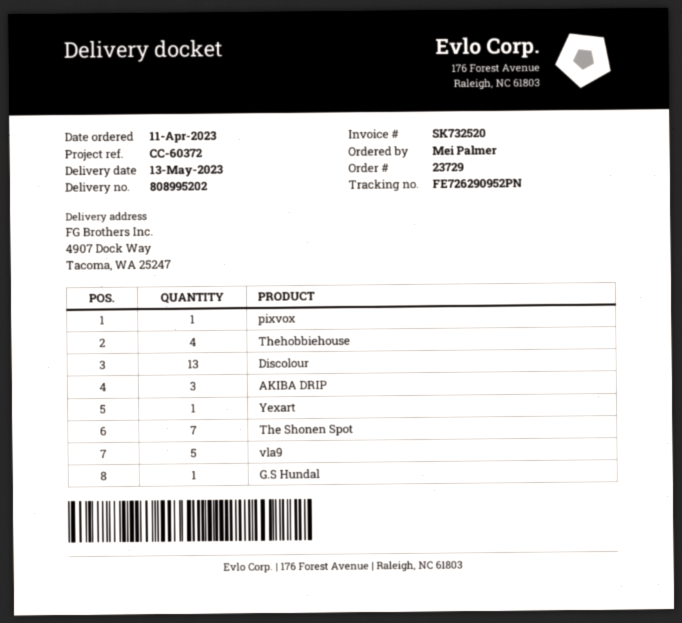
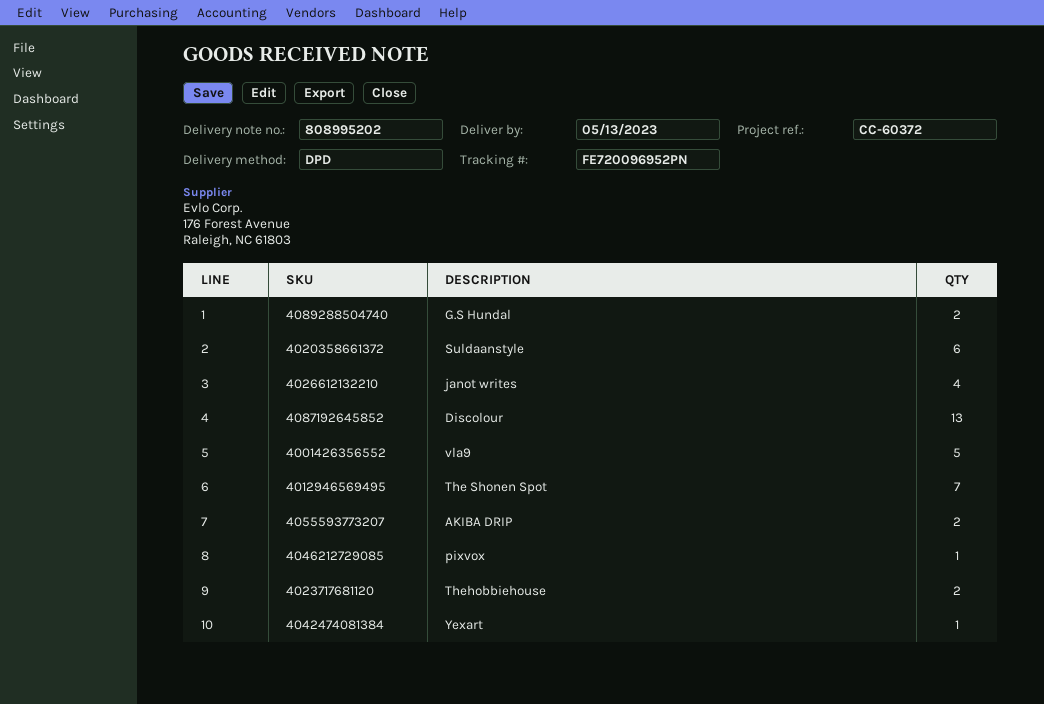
tracking number: FE726290952PN -> FE720096952PN
Thehobbiehouse: 4 -> 2
AKIBA DRIP: 3 -> 2
G.S Hundal: 1 -> 2
Suldaanstyle: none -> 6
janot writes: none -> 4

